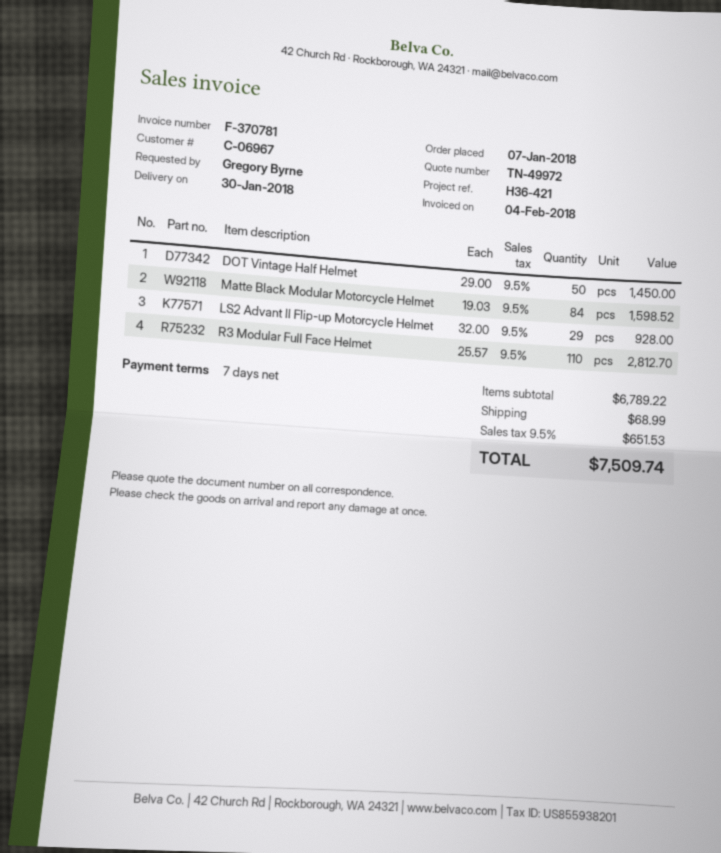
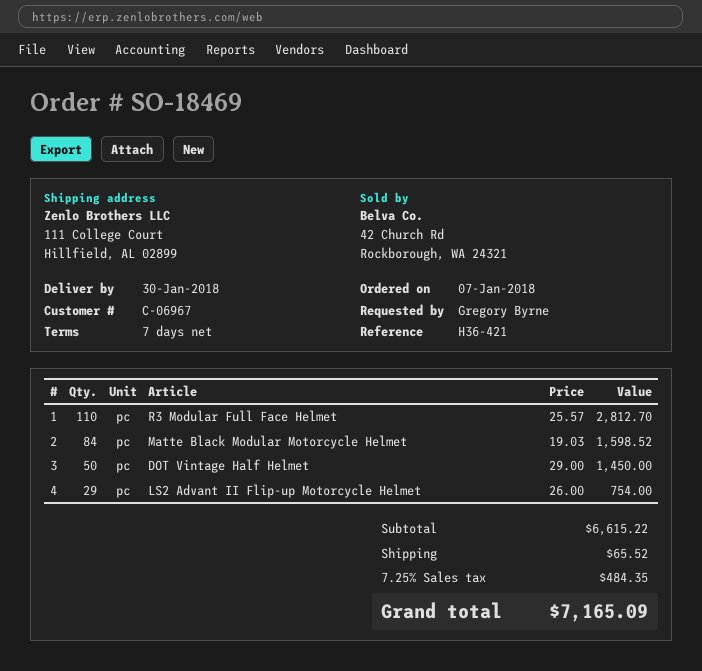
LS2 Advant II Flip-up Motorcycle Helmet: 29 x 32.00 = 928.00 -> 29 x 26.00 = 754.00
subtotal: 6789.22 -> 6615.22
shipping: 68.99 -> 65.52
tax: 9.5% = 651.53 -> 7.25% = 484.35
total: 7509.74 -> 7165.09

